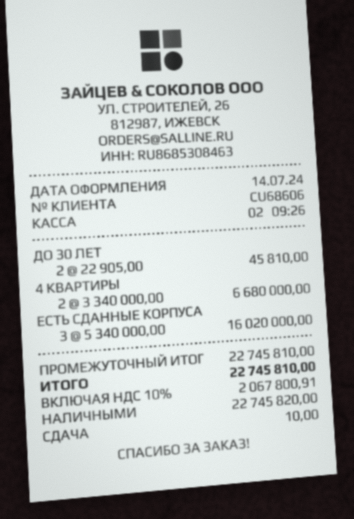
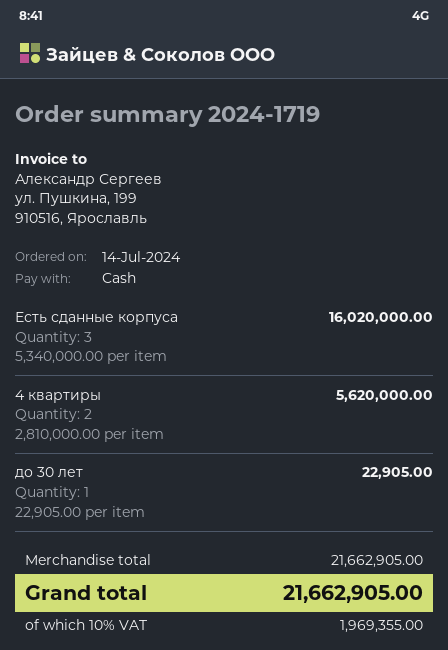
ДО 30 ЛЕТ: 2 x 22905.00 = 45810.00 -> 1 x 22905.00 = 22905.00
4 КВАРТИРЫ: 2 x 3340000.00 = 6680000.00 -> 2 x 2810000.00 = 5620000.00
subtotal: 22745810.00 -> 21662905.00
tax: 10% = 2067800.91 -> 10% = 1969355.00
total: 22745810.00 -> 21662905.00

